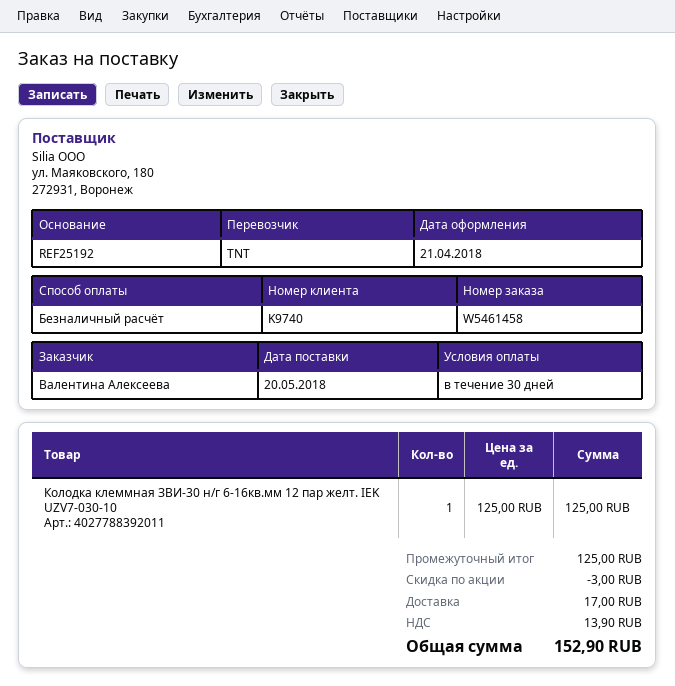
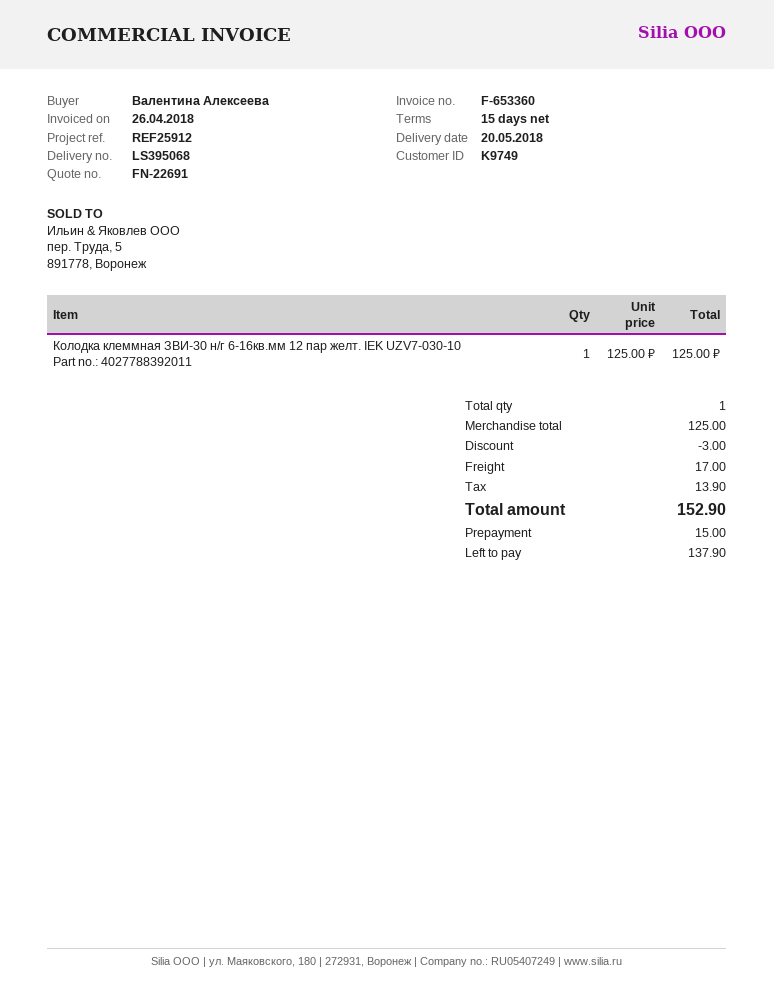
payment terms: 30 days -> 15 days
customer number: K9740 -> K9749
reference: REF25192 -> REF25912

